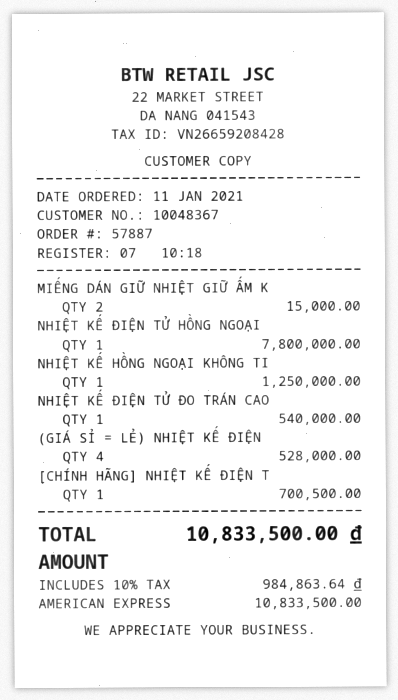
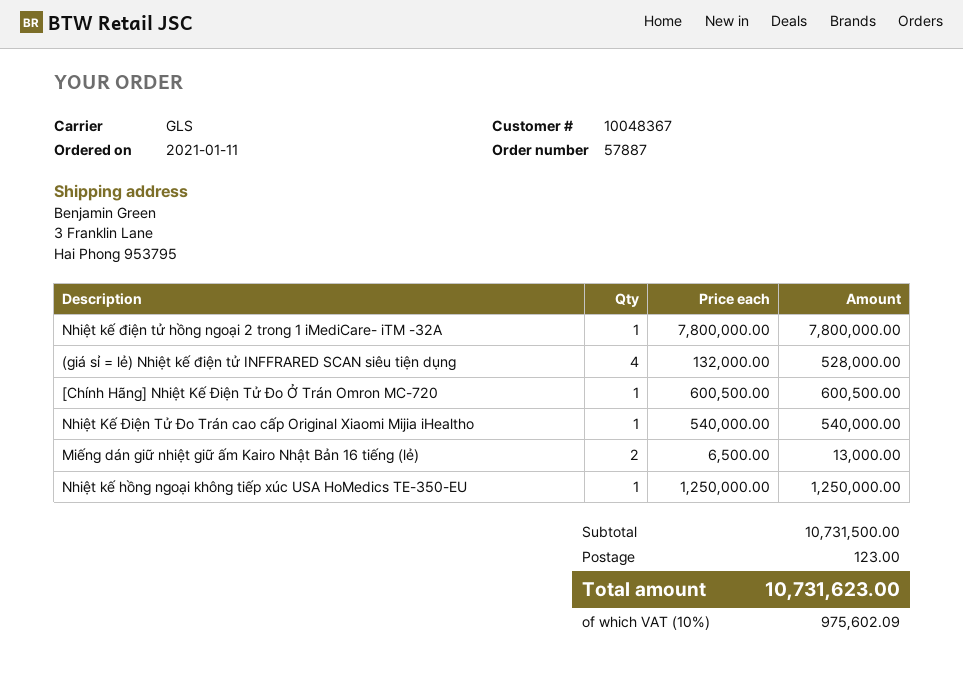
MIẾNG DÁN GIỮ NHIỆT GIỮ ẤM K: 2 for 15000.00 -> 2 for 13000.00
[CHÍNH HÃNG] NHIỆT KẾ ĐIỆN T: 1 for 700500.00 -> 1 for 600500.00
shipping: none -> 123.00
tax: 10% = 984863.64 -> 10% = 975602.09
total: 10833500.00 -> 10731623.00

